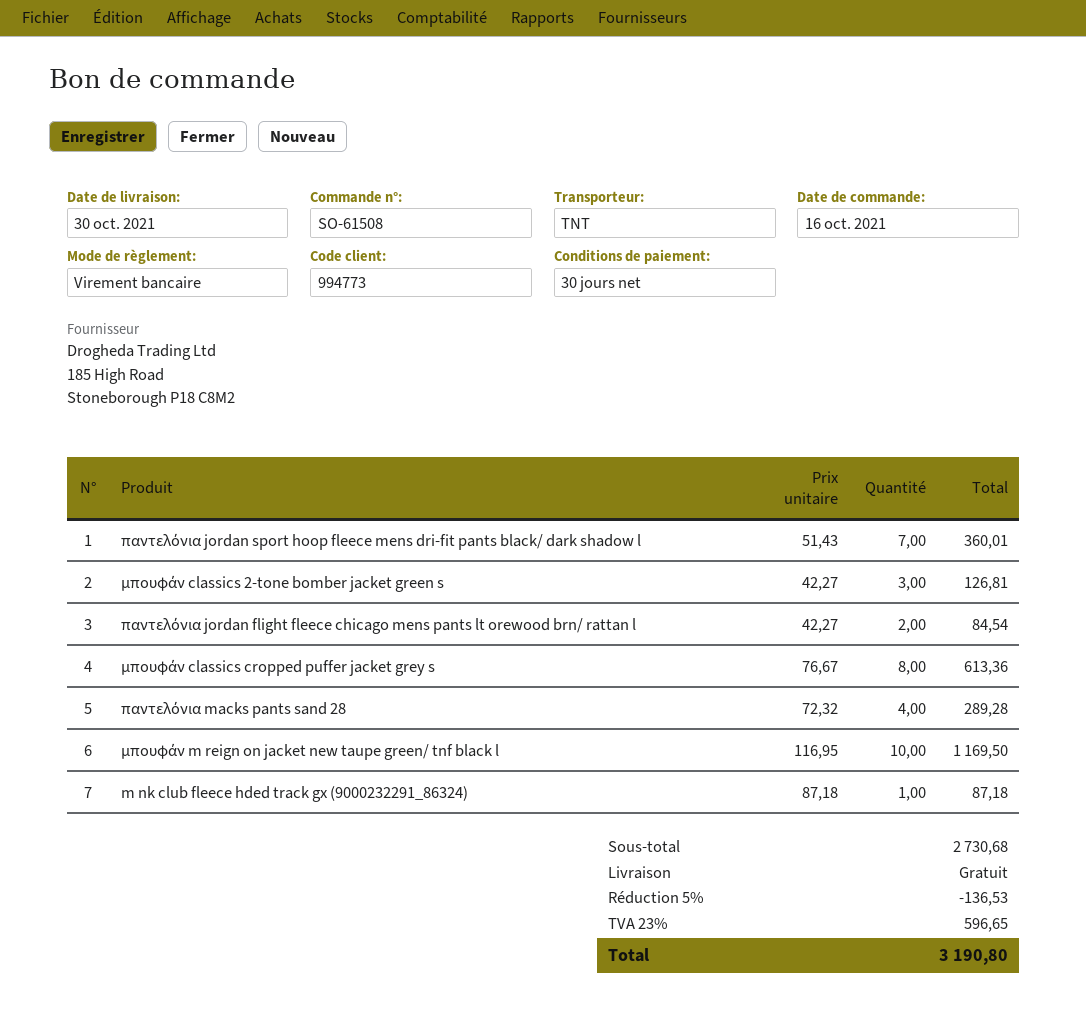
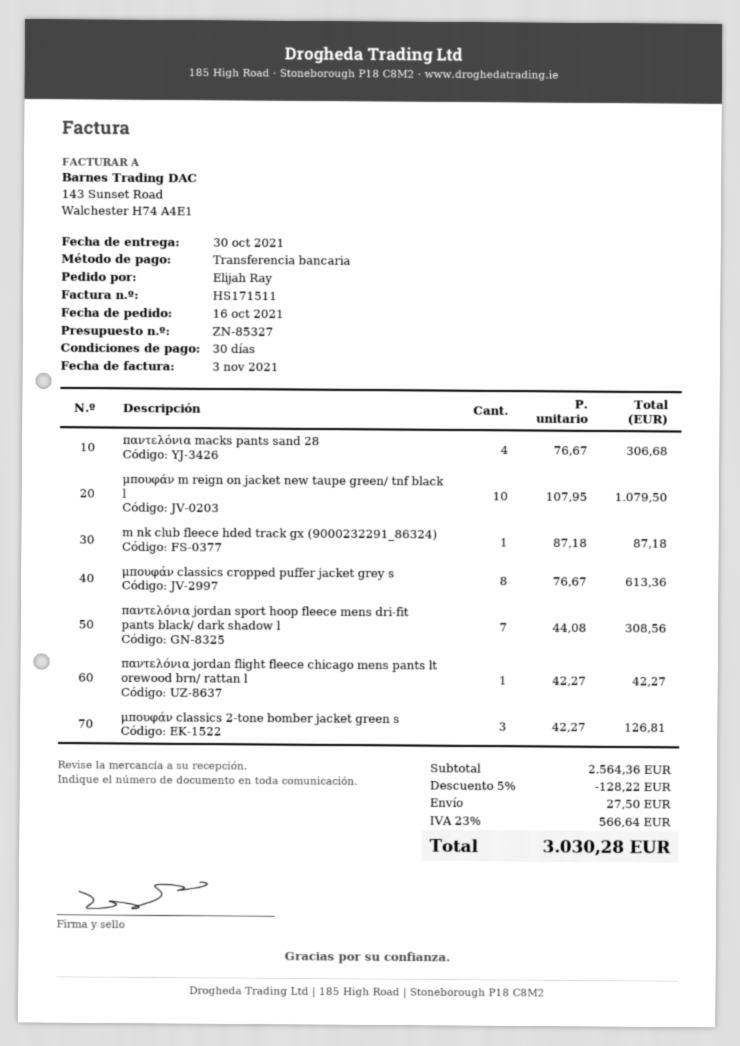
παντελόνια jordan sport hoop fleece mens dri-fit pants black/ dark shadow l: 7 x 51.43 = 360.01 -> 7 x 44.08 = 308.56
παντελόνια jordan flight fleece chicago mens pants lt orewood brn/ rattan l: 2 x 42.27 = 84.54 -> 1 x 42.27 = 42.27
παντελόνια macks pants sand 28: 4 x 72.32 = 289.28 -> 4 x 76.67 = 306.68
μπουφάν m reign on jacket new taupe green/ tnf black l: 10 x 116.95 = 1169.50 -> 10 x 107.95 = 1079.50
subtotal: 2730.68 -> 2564.36
discount: 5% = 136.53 -> 5% = 128.22
shipping: 0.00 -> 27.50
tax: 23% = 596.65 -> 23% = 566.64
total: 3190.80 -> 3030.28

